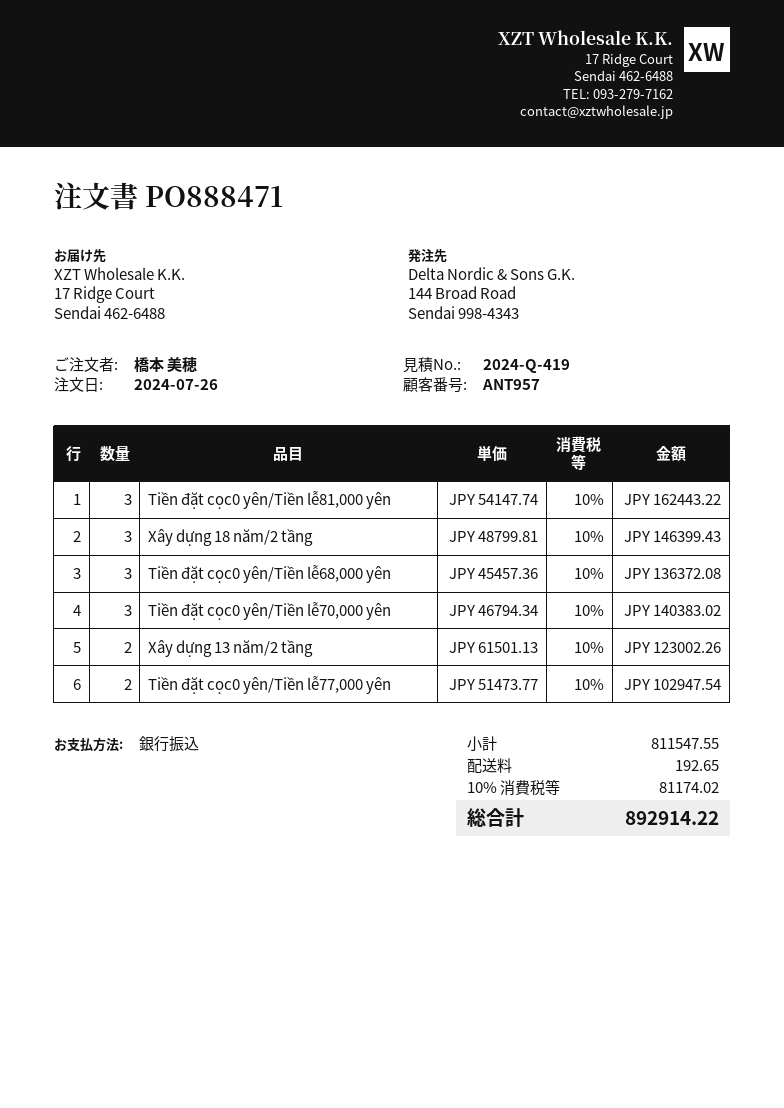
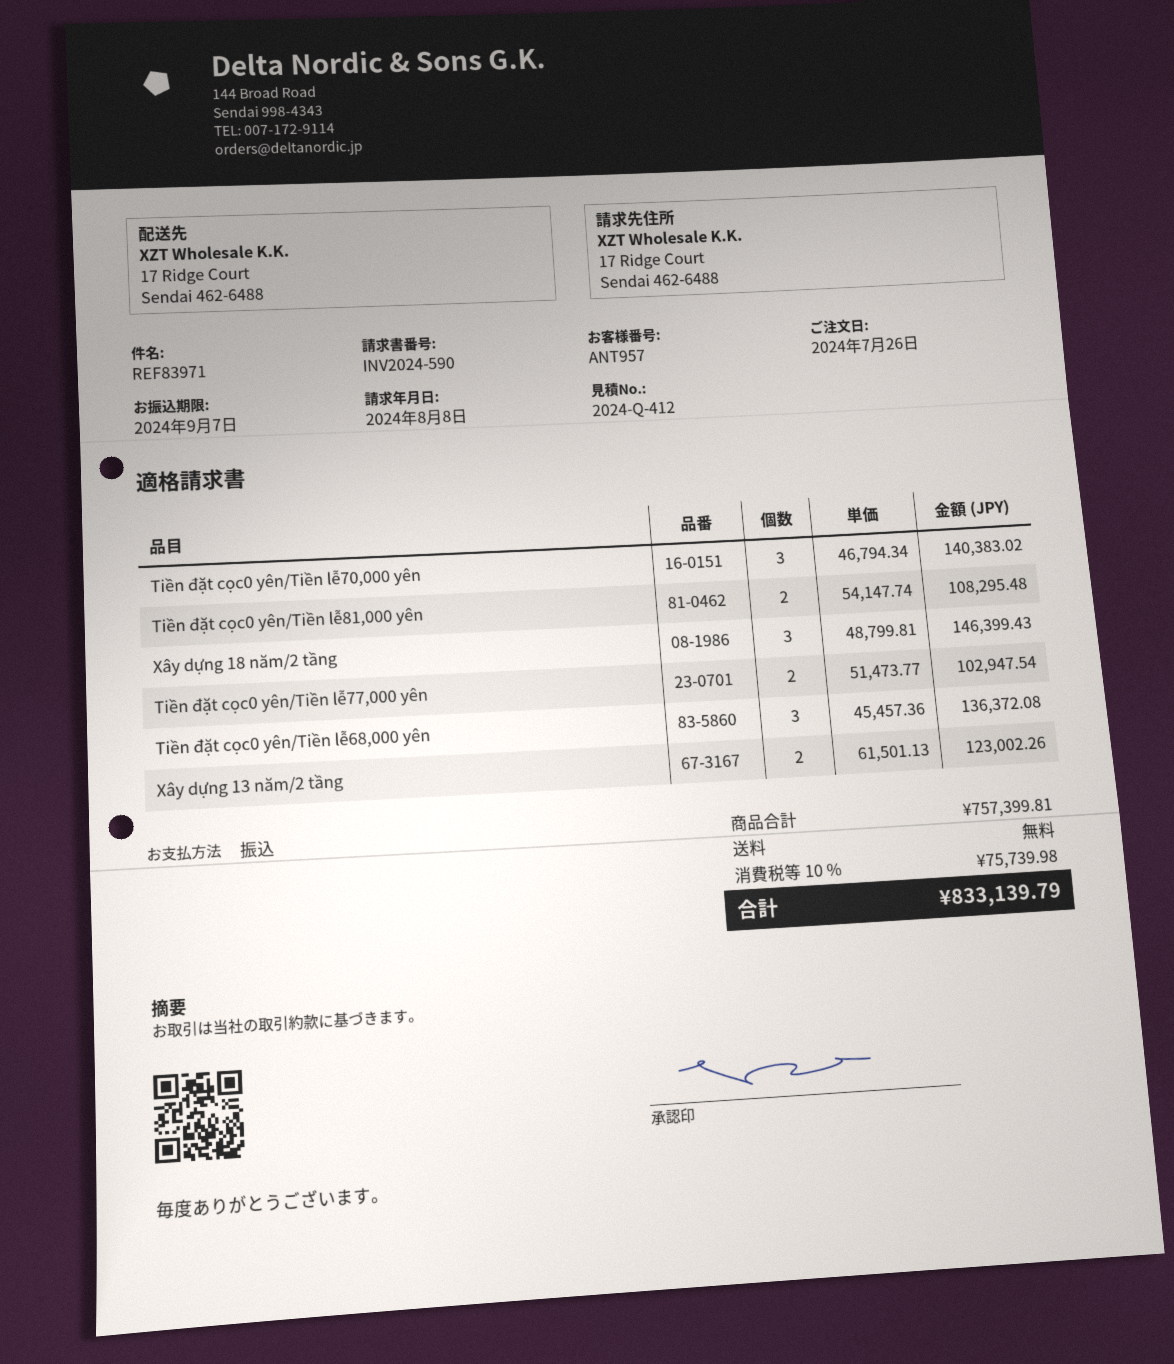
quote number: 2024-Q-419 -> 2024-Q-412
Tiền đặt cọc0 yên/Tiền lễ81,000 yên: 3 x 54147.74 = 162443.22 -> 2 x 54147.74 = 108295.48
subtotal: 811547.55 -> 757399.81
shipping: 192.65 -> 0.00
tax: 10% = 81174.02 -> 10% = 75739.98
total: 892914.22 -> 833139.79

